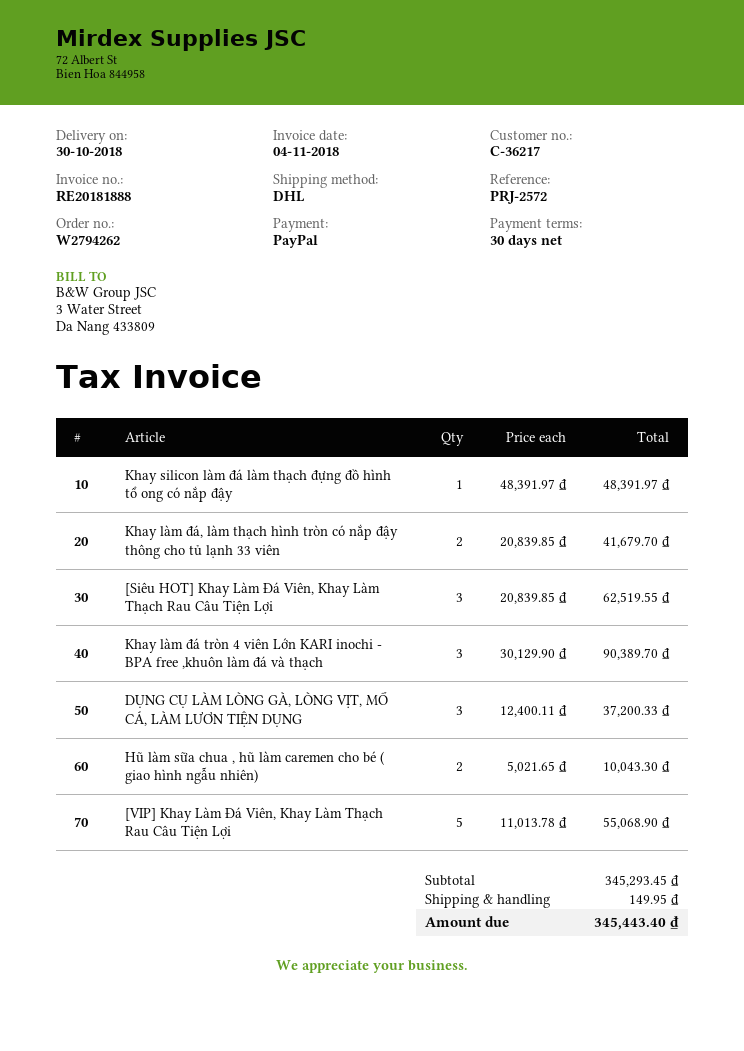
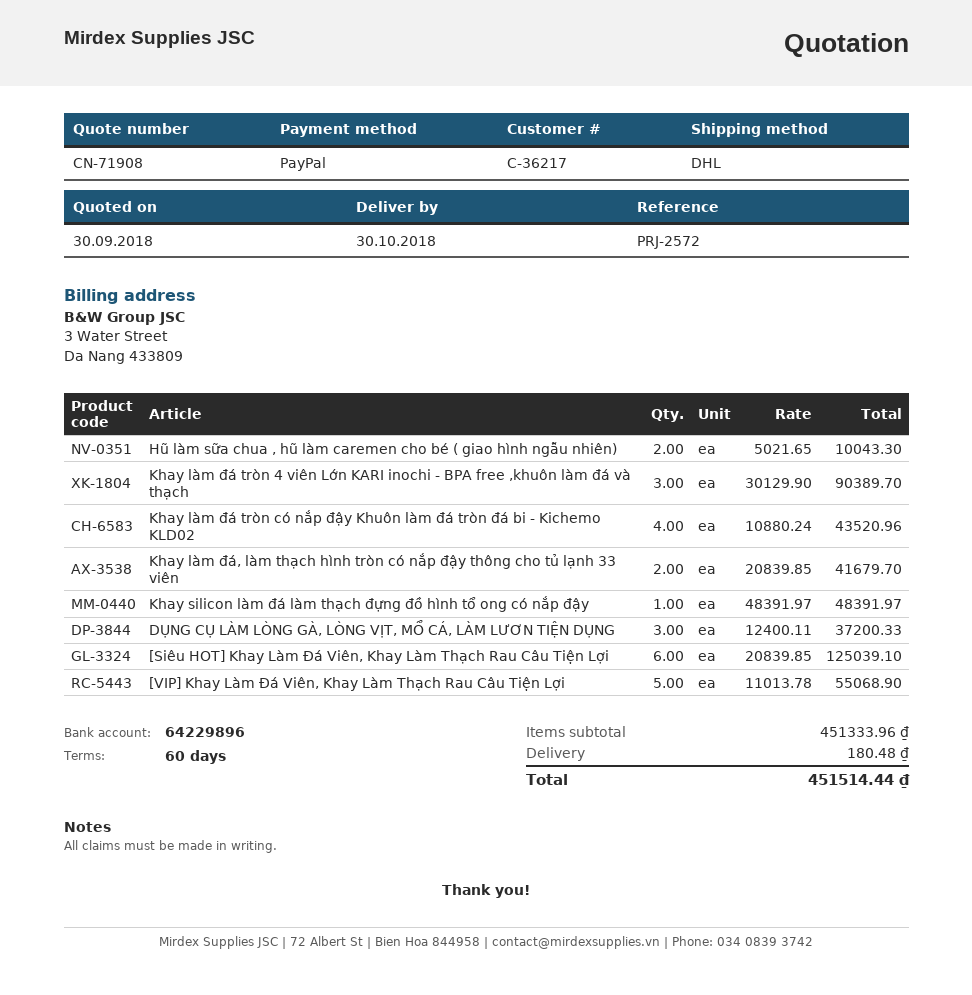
payment terms: 30 days -> 60 days
[Siêu HOT] Khay Làm Đá Viên, Khay Làm Thạch Rau Câu Tiện Lợi: 3 x 20839.85 = 62519.55 -> 6 x 20839.85 = 125039.10
Khay làm đá tròn có nắp đậy Khuôn làm đá tròn đá bi - Kichemo KLD02: none -> 4 x 10880.24 = 43520.96
subtotal: 345293.45 -> 451333.96
shipping: 149.95 -> 180.48
total: 345443.40 -> 451514.44

